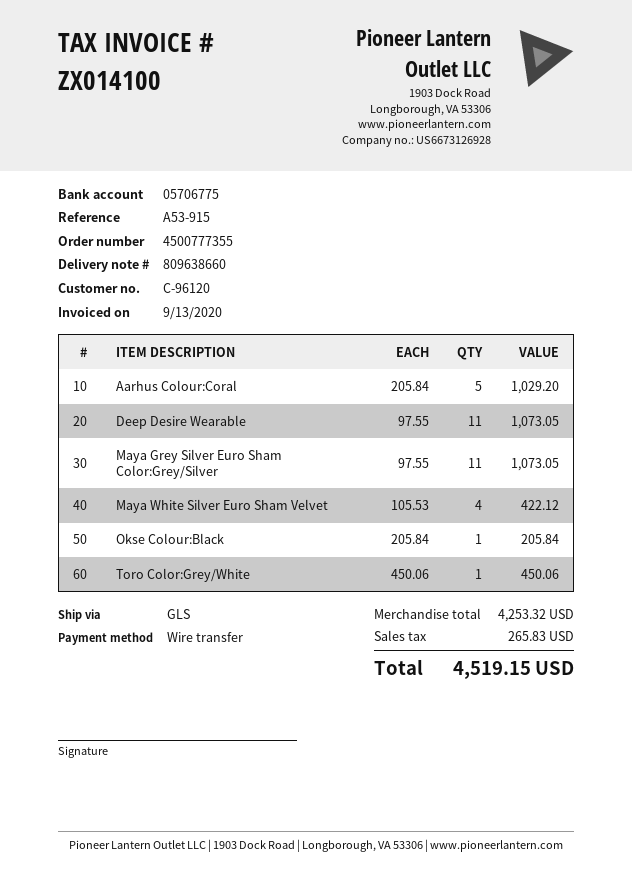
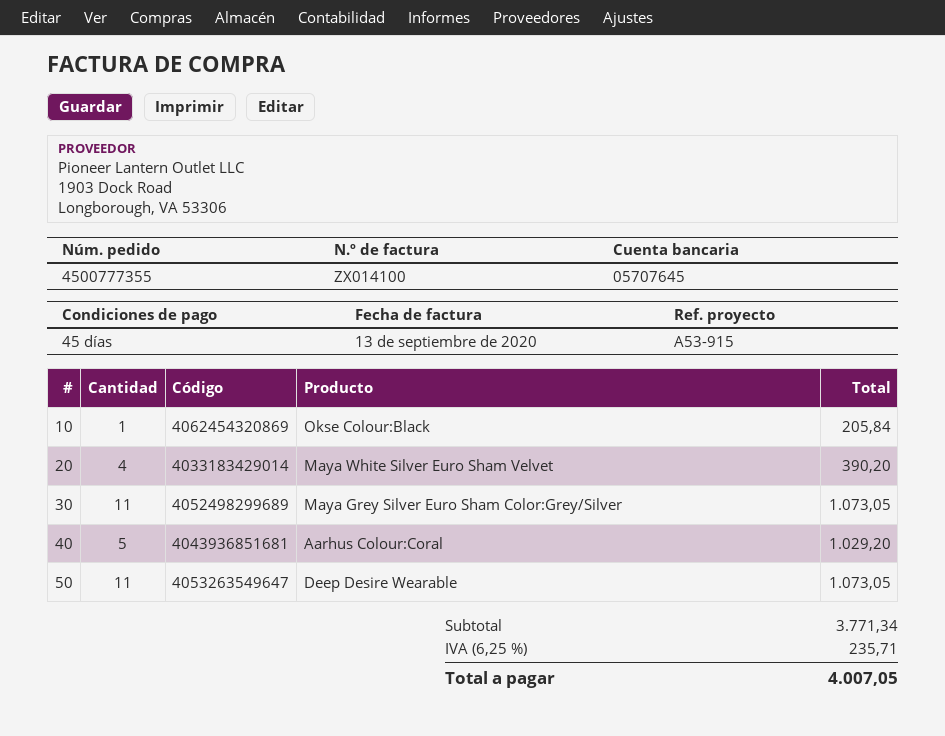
bank account: 05706775 -> 05707645
Maya White Silver Euro Sham Velvet: 4 for 422.12 -> 4 for 390.20
Toro Color:Grey/White: 1 for 450.06 -> none
subtotal: 4253.32 -> 3771.34
tax: 265.83 -> 235.71
total: 4519.15 -> 4007.05

